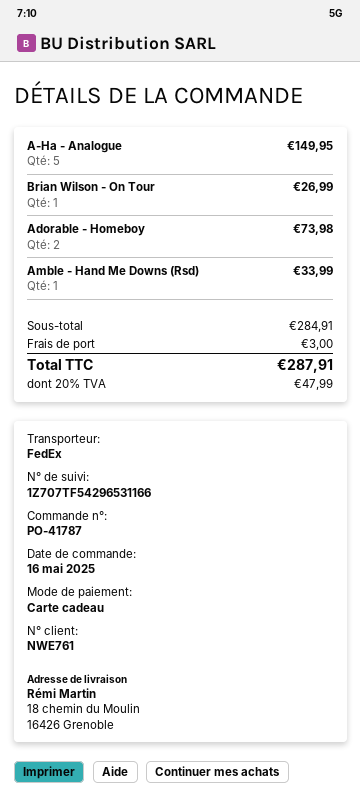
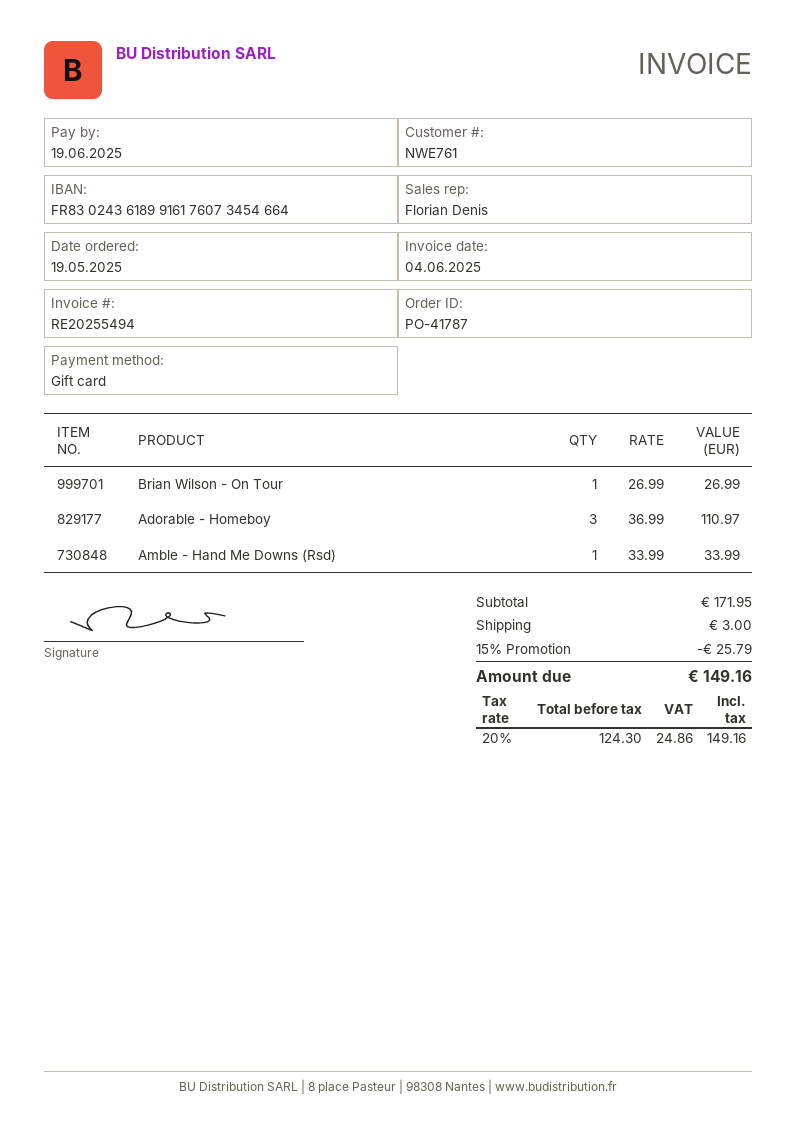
order date: 2025-05-16 -> 2025-05-19
A-Ha - Analogue: 5 for 149.95 -> none
Adorable - Homeboy: 2 for 73.98 -> 3 for 110.97
subtotal: 284.91 -> 171.95
discount: none -> 15% = 25.79
tax: 20% = 47.99 -> 20% = 24.86
total: 287.91 -> 149.16

